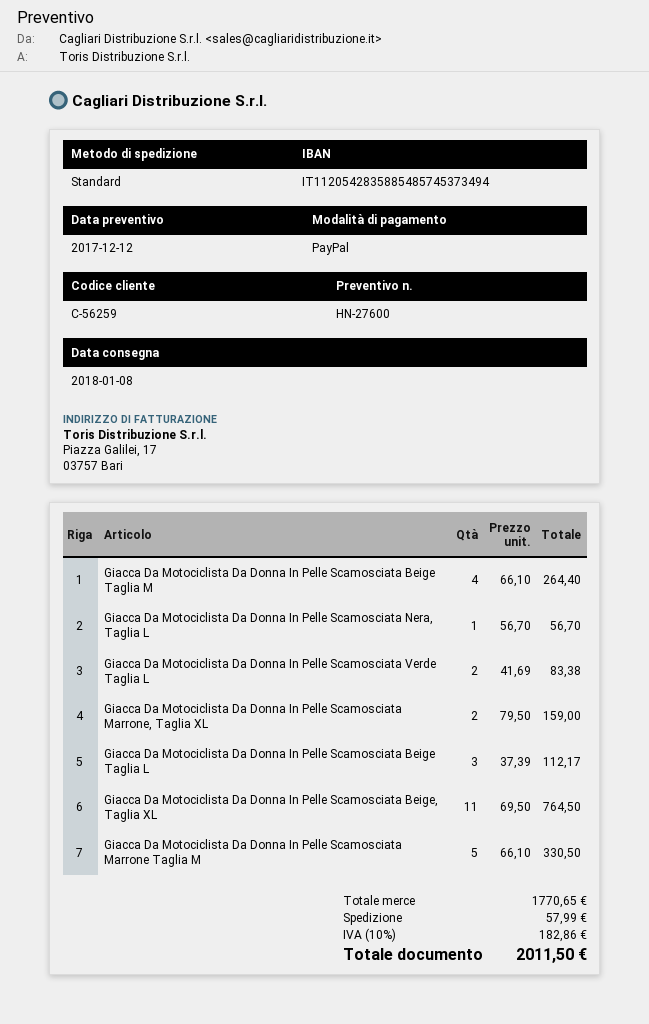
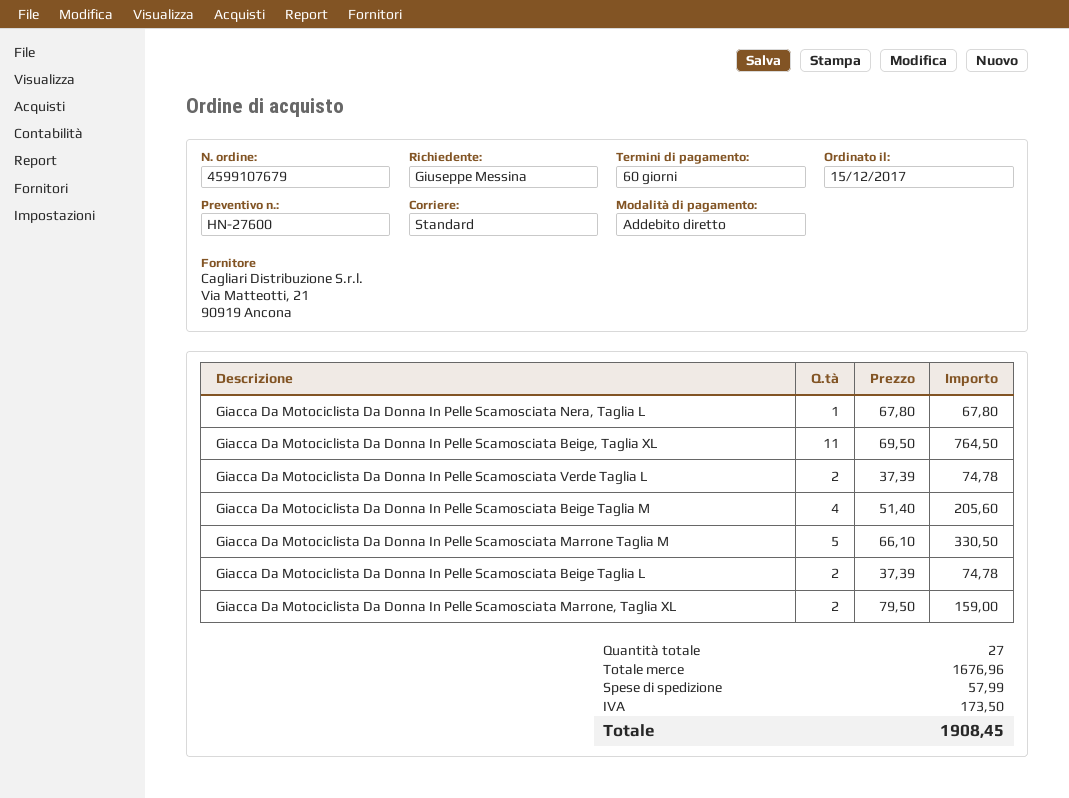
payment method: PayPal -> direct debit
Giacca Da Motociclista Da Donna In Pelle Scamosciata Beige Taglia M: 4 x 66.10 = 264.40 -> 4 x 51.40 = 205.60
Giacca Da Motociclista Da Donna In Pelle Scamosciata Nera, Taglia L: 1 x 56.70 = 56.70 -> 1 x 67.80 = 67.80
Giacca Da Motociclista Da Donna In Pelle Scamosciata Verde Taglia L: 2 x 41.69 = 83.38 -> 2 x 37.39 = 74.78
Giacca Da Motociclista Da Donna In Pelle Scamosciata Beige Taglia L: 3 x 37.39 = 112.17 -> 2 x 37.39 = 74.78
subtotal: 1770.65 -> 1676.96
tax: 182.86 -> 173.50
total: 2011.50 -> 1908.45

